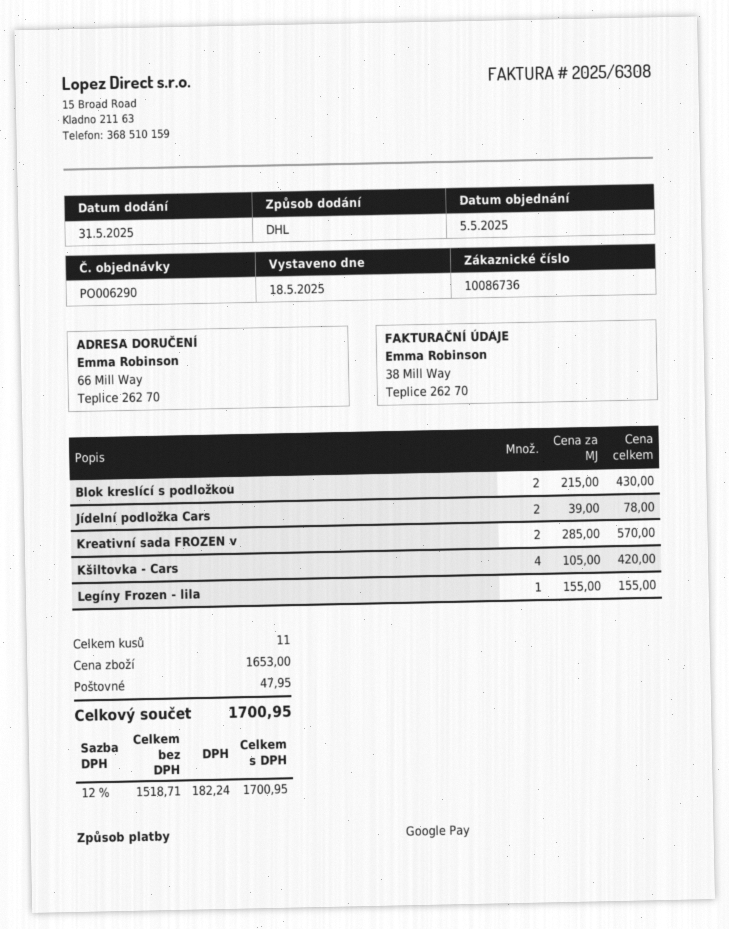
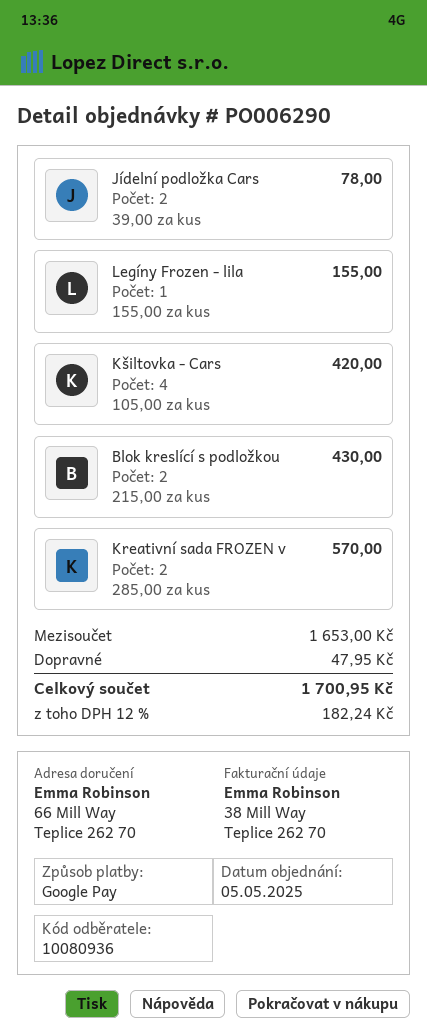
customer number: 10086736 -> 10080936

